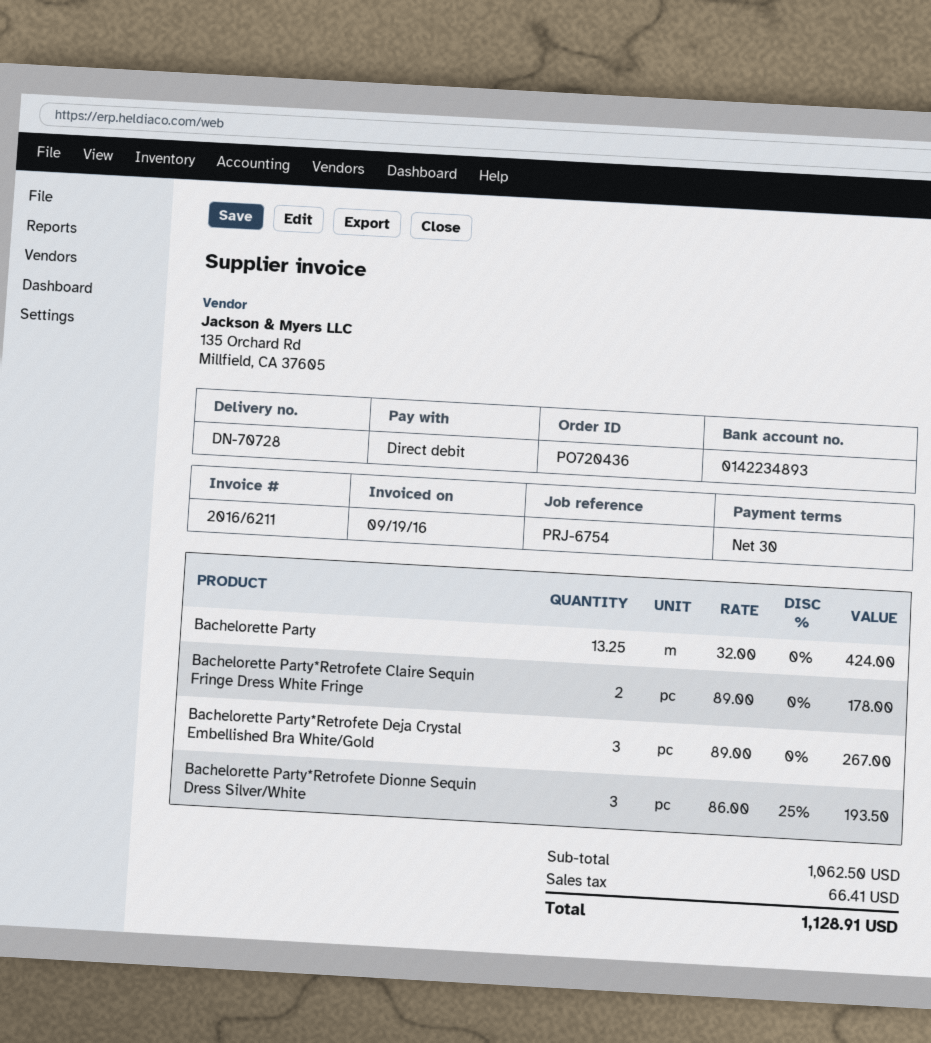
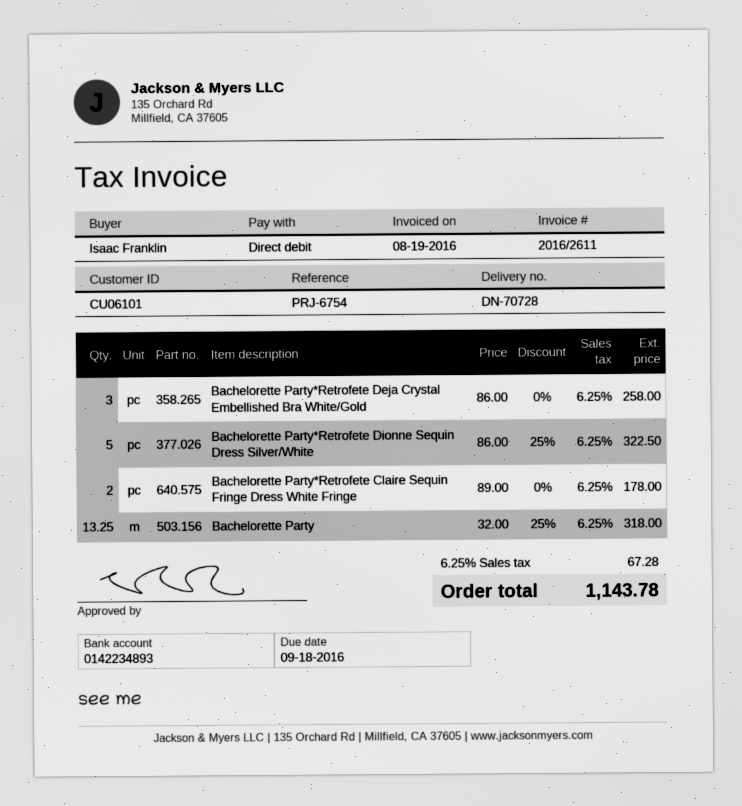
invoice number: 2016/6211 -> 2016/2611
invoice date: 2016-09-19 -> 2016-08-19
Bachelorette Party: 13.25 x 32.00 = 424.00 -> 13.25 x 32.00 - 25% = 318.00
Bachelorette Party*Retrofete Deja Crystal Embellished Bra White/Gold: 3 x 89.00 = 267.00 -> 3 x 86.00 = 258.00
Bachelorette Party*Retrofete Dionne Sequin Dress Silver/White: 3 x 86.00 - 25% = 193.50 -> 5 x 86.00 - 25% = 322.50
tax: 66.41 -> 67.28
total: 1128.91 -> 1143.78

